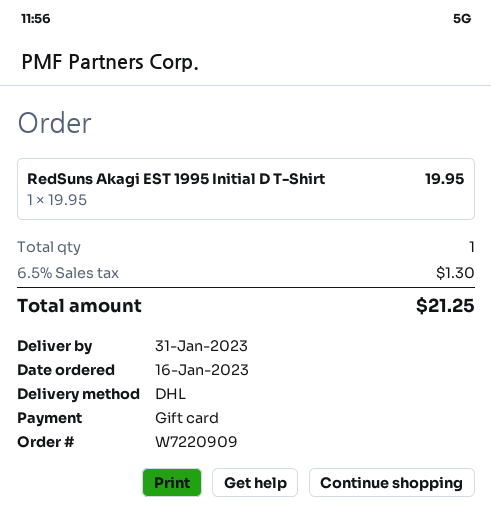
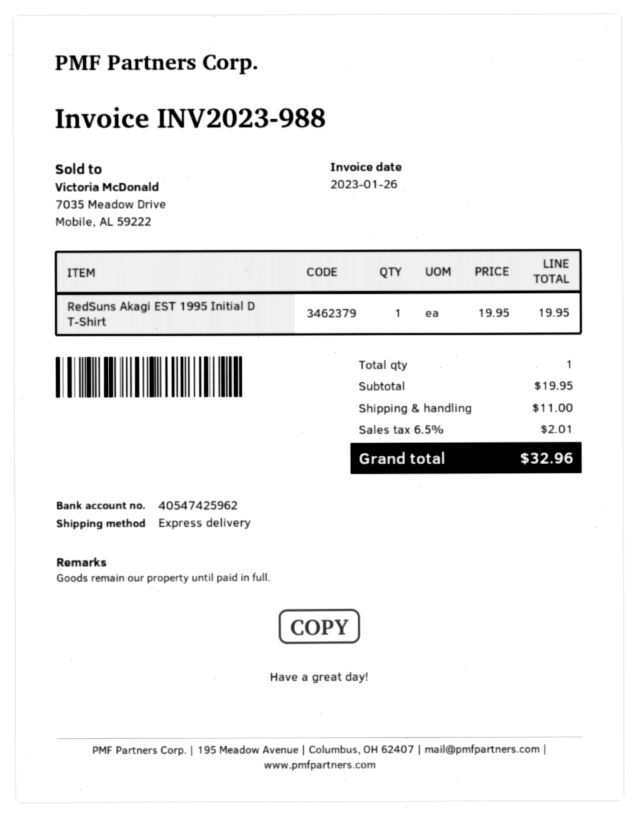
shipping method: DHL -> express
shipping: none -> 11.00
tax: 6.5% = 1.30 -> 6.5% = 2.01
total: 21.25 -> 32.96

